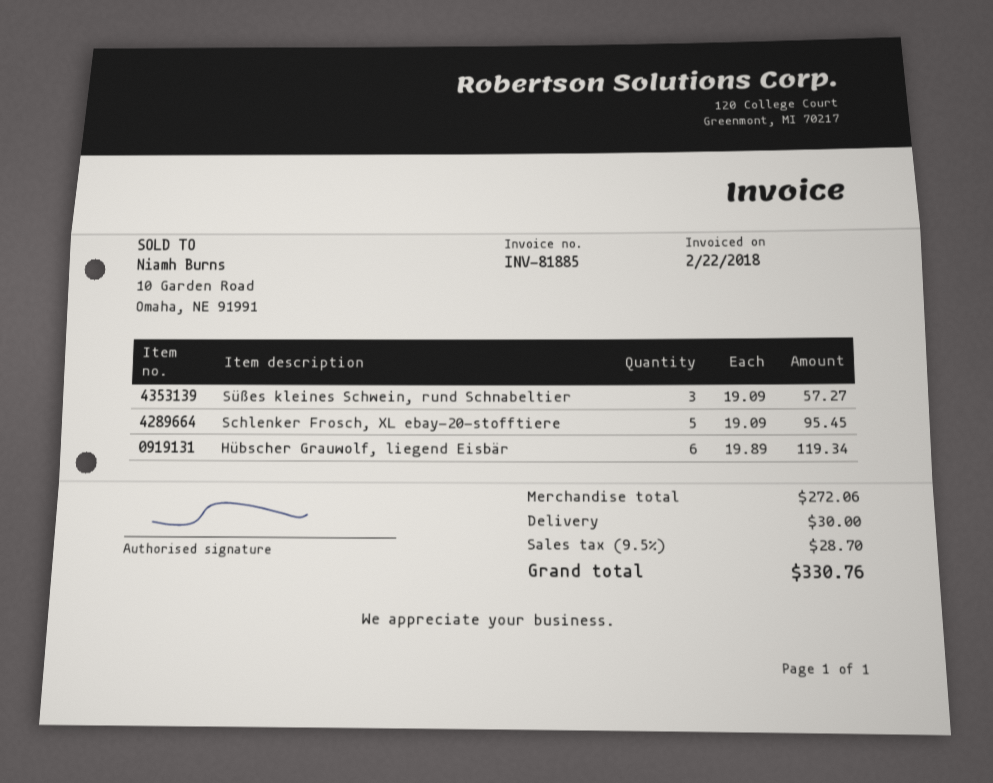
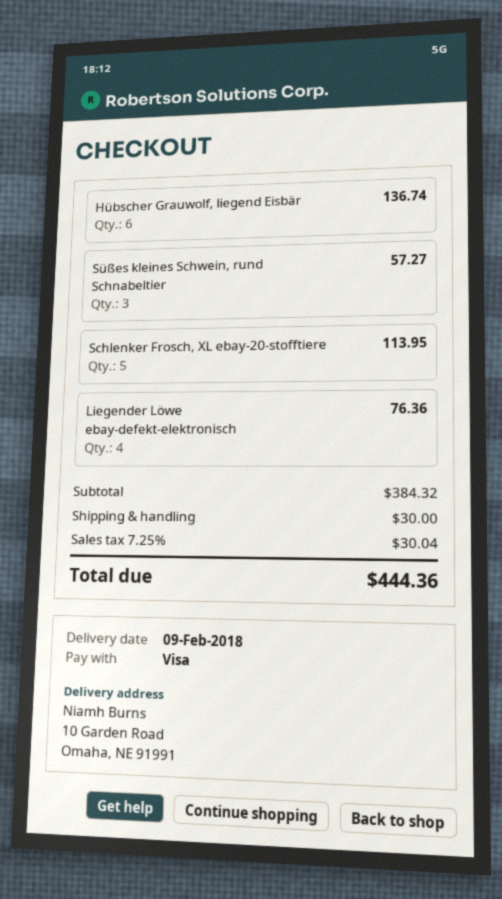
Schlenker Frosch, XL ebay-20-stofftiere: 5 for 95.45 -> 5 for 113.95
Hübscher Grauwolf, liegend Eisbär: 6 for 119.34 -> 6 for 136.74
Liegender Löwe ebay-defekt-elektronisch: none -> 4 for 76.36
subtotal: 272.06 -> 384.32
tax: 9.5% = 28.70 -> 7.25% = 30.04
total: 330.76 -> 444.36

